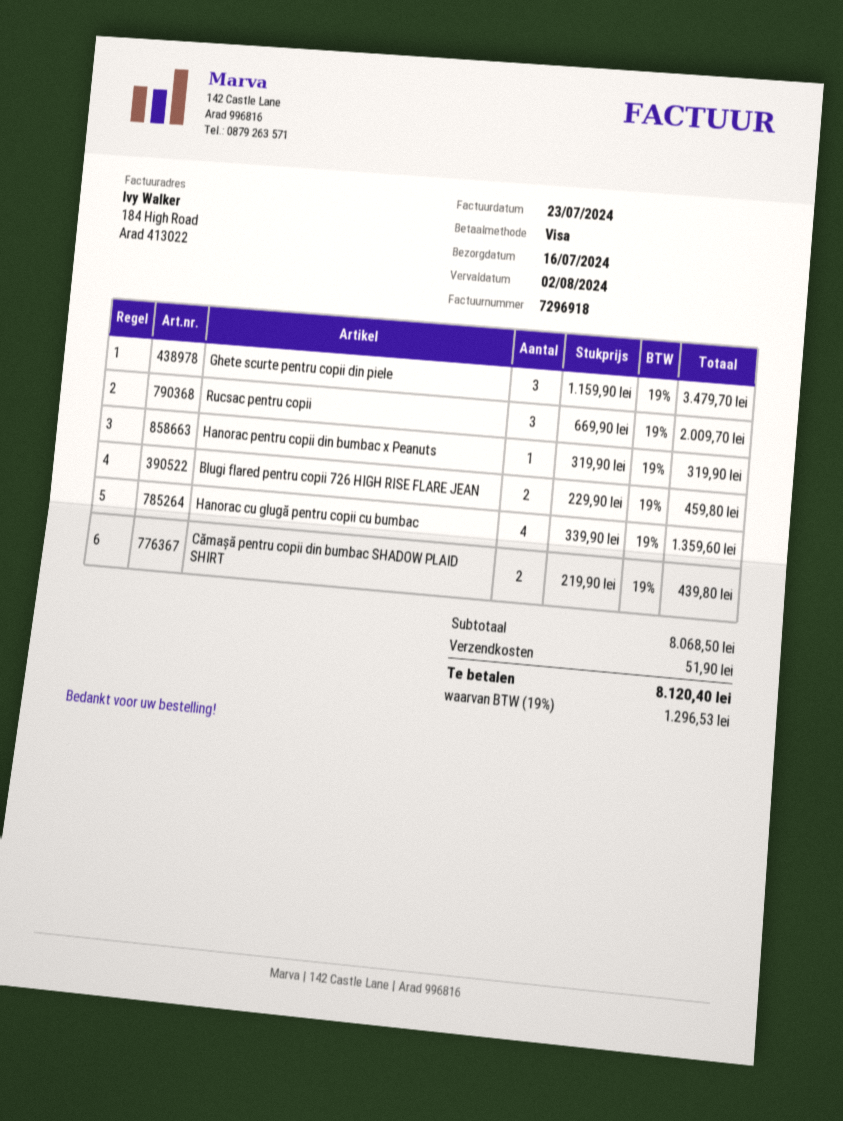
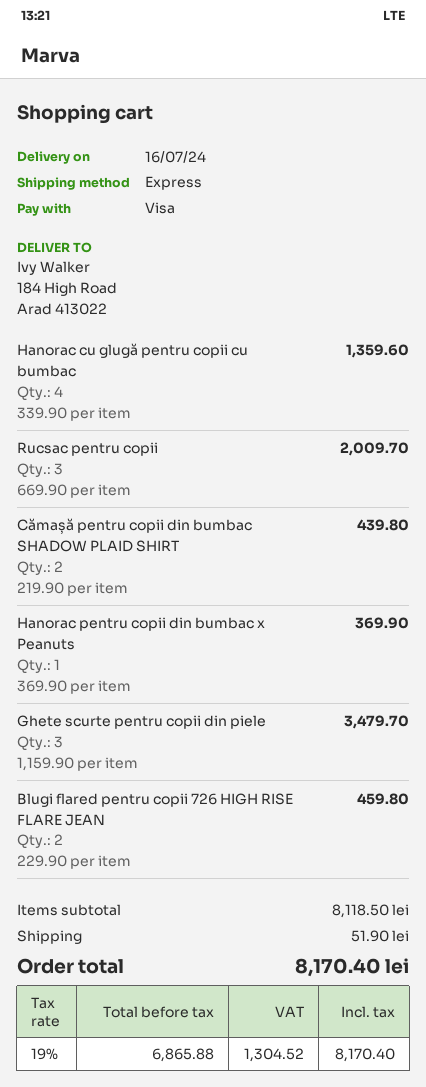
Hanorac pentru copii din bumbac x Peanuts: 1 x 319.90 = 319.90 -> 1 x 369.90 = 369.90
subtotal: 8068.50 -> 8118.50
tax: 19% = 1296.53 -> 19% = 1304.52
total: 8120.40 -> 8170.40

